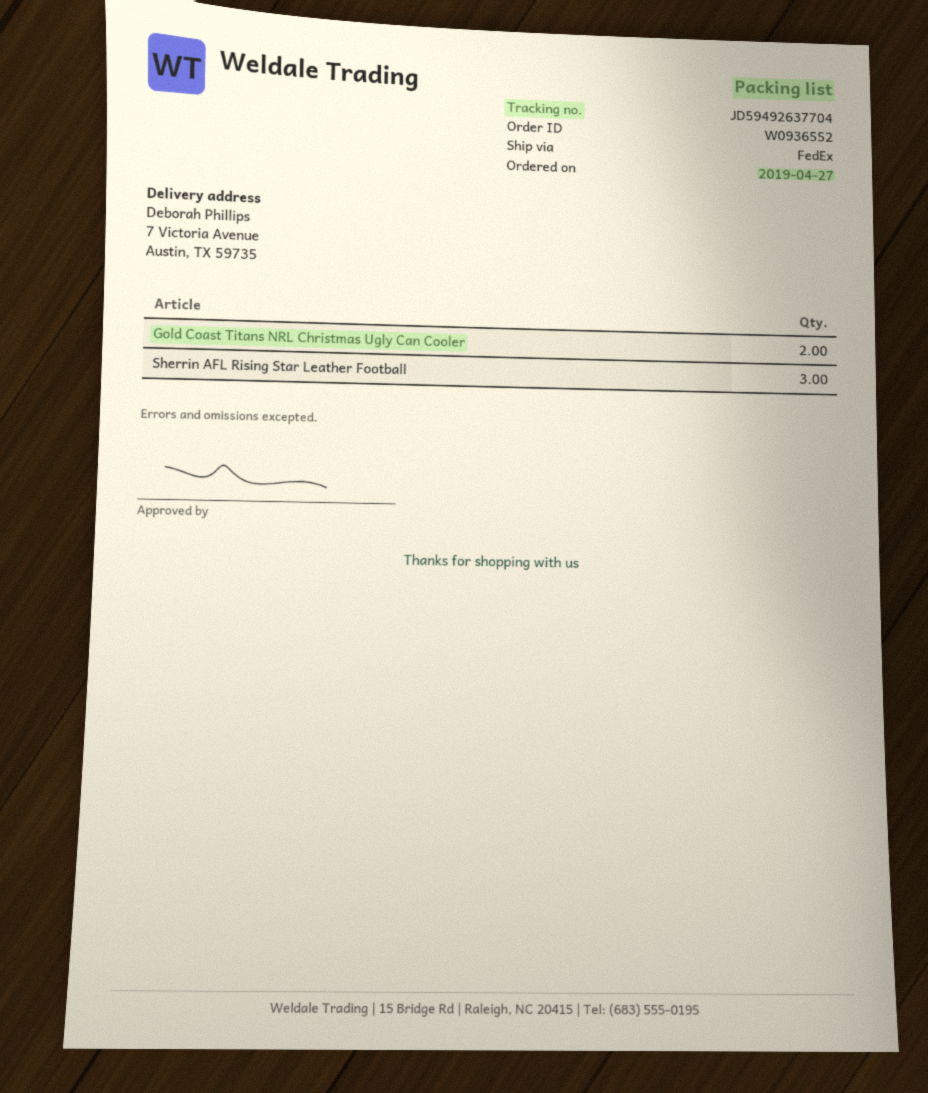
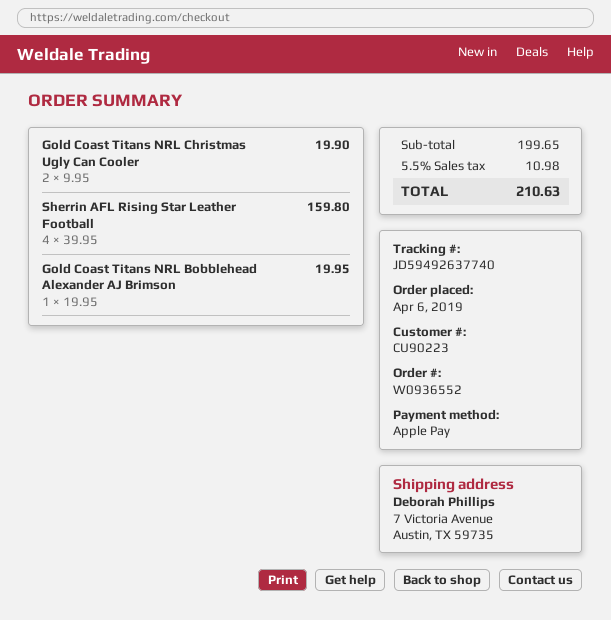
order date: 2019-04-27 -> 2019-04-06
tracking number: JD59492637704 -> JD59492637740
Sherrin AFL Rising Star Leather Football: 3 -> 4
Gold Coast Titans NRL Bobblehead Alexander AJ Brimson: none -> 1

